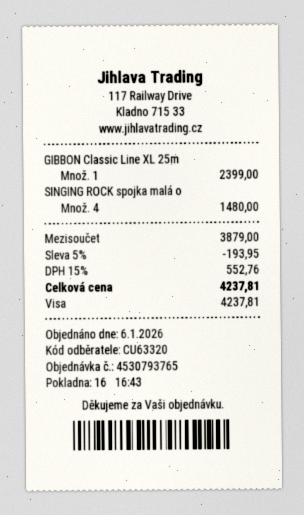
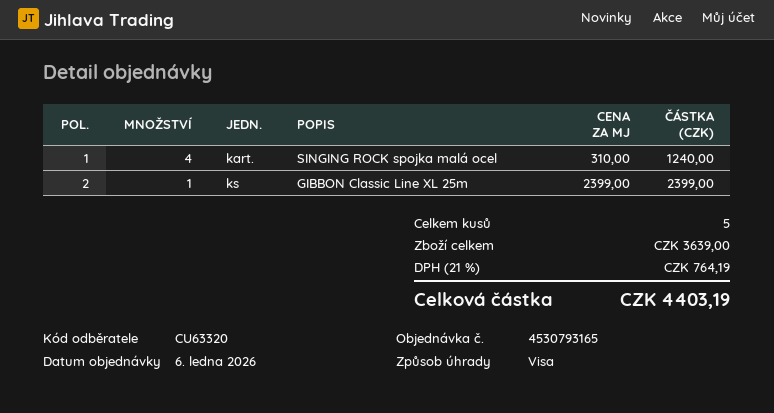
order number: 4530793765 -> 4530793165
SINGING ROCK spojka malá o: 4 for 1480.00 -> 4 for 1240.00
subtotal: 3879.00 -> 3639.00
discount: 5% = 193.95 -> none
tax: 15% = 552.76 -> 21% = 764.19
total: 4237.81 -> 4403.19

